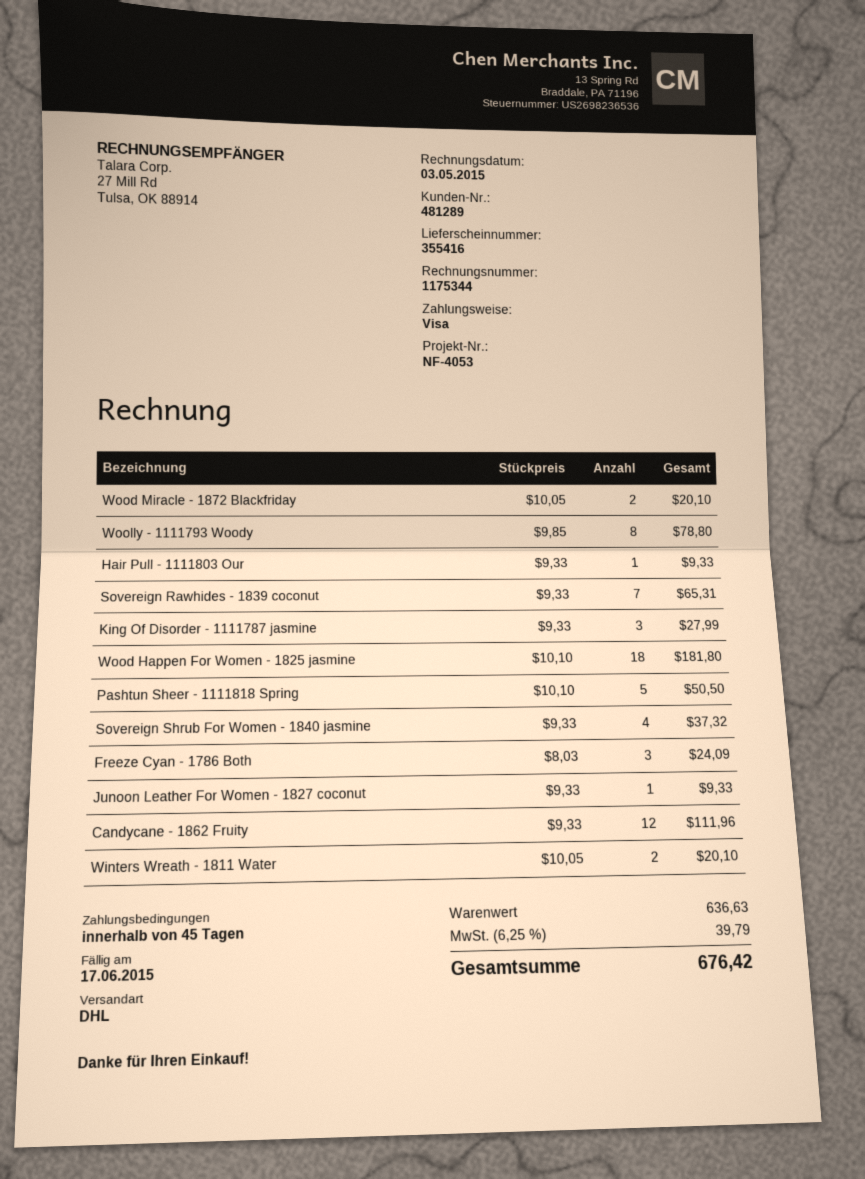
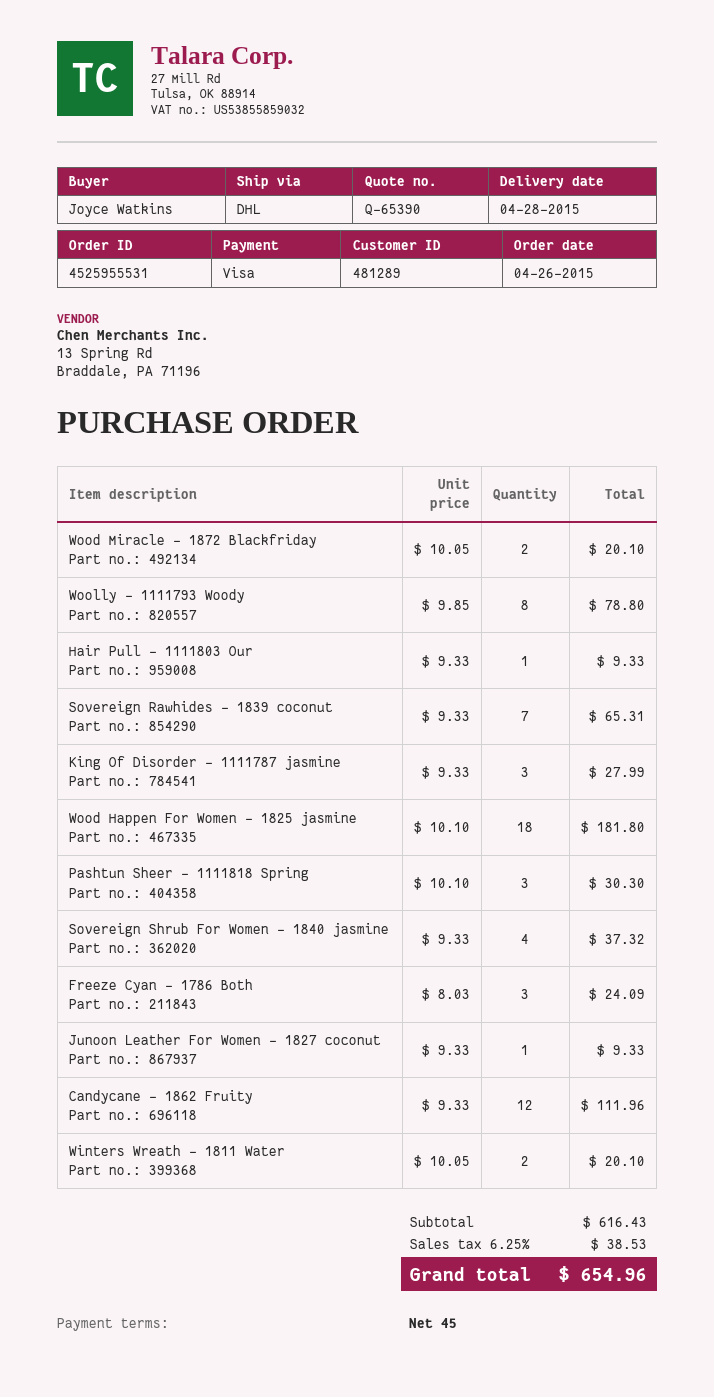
Pashtun Sheer - 1111818 Spring: 5 x 10.10 = 50.50 -> 3 x 10.10 = 30.30
subtotal: 636.63 -> 616.43
tax: 6.25% = 39.79 -> 6.25% = 38.53
total: 676.42 -> 654.96

